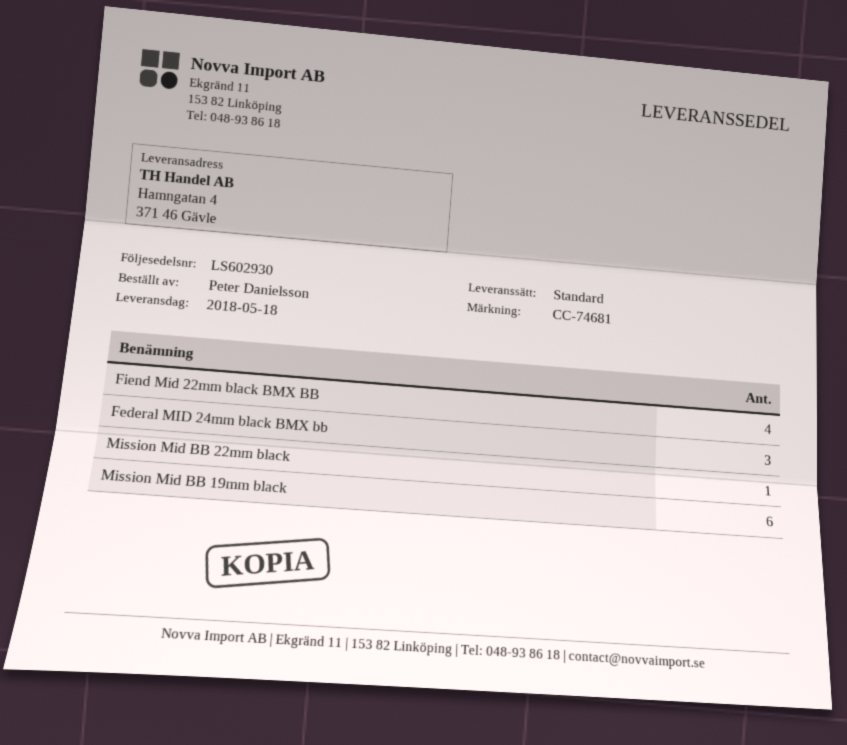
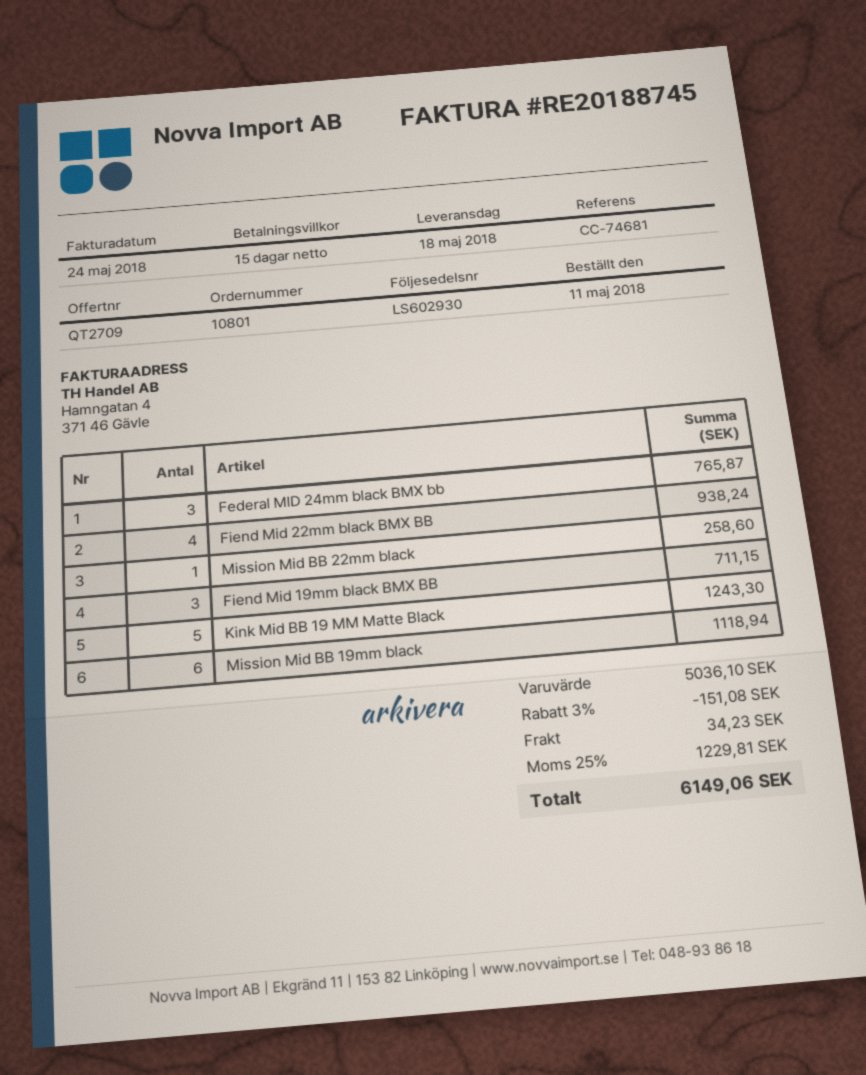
Fiend Mid 19mm black BMX BB: none -> 3
Kink Mid BB 19 MM Matte Black: none -> 5

